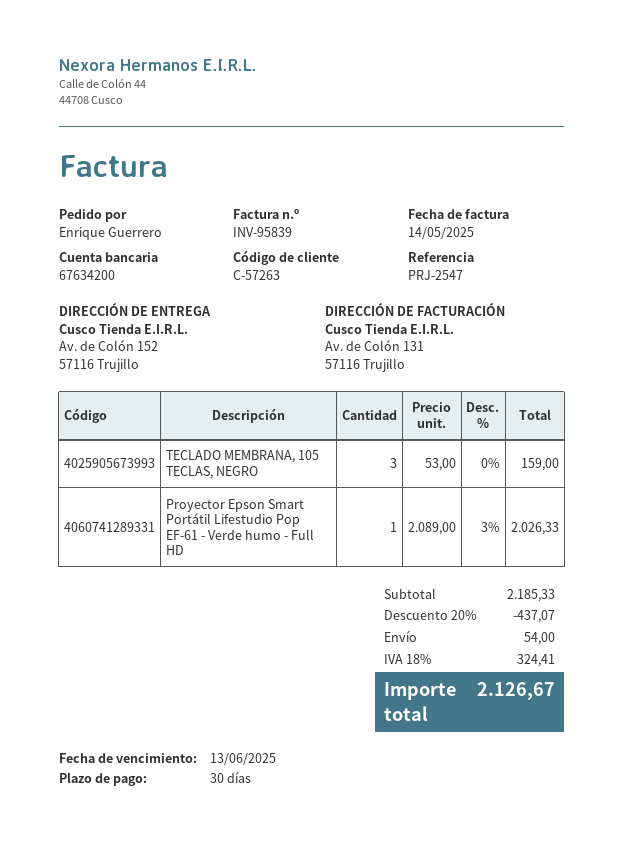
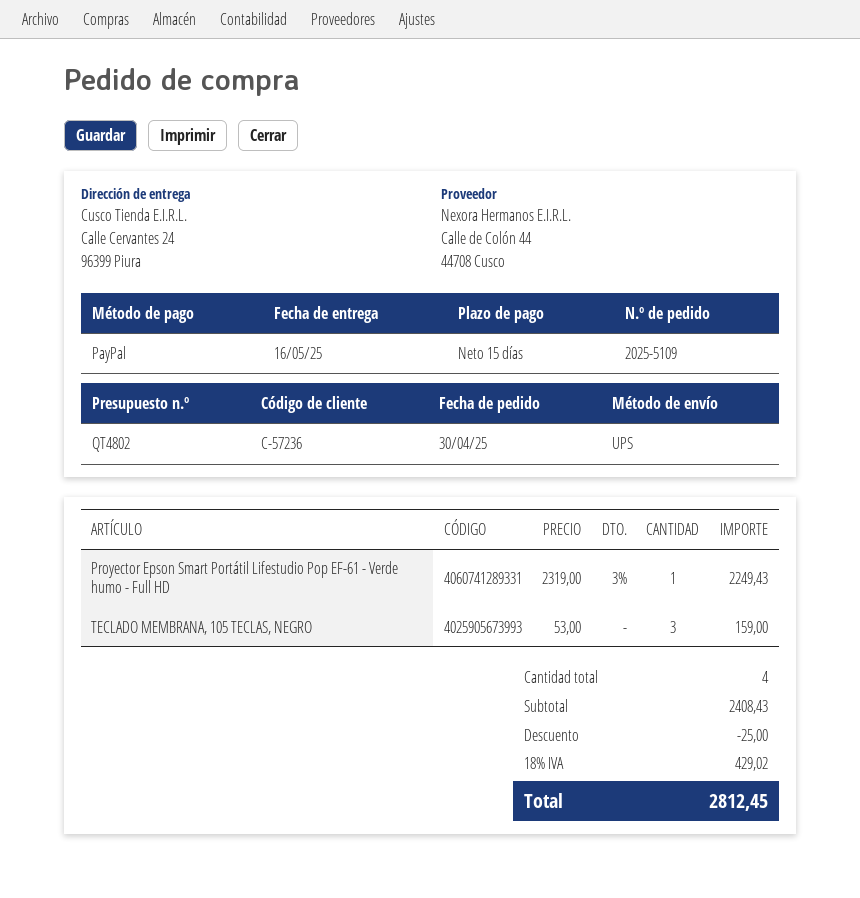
payment terms: 30 days -> 15 days
customer number: C-57263 -> C-57236
ship to: Av. de Colón 152, 57116 Trujillo -> Calle Cervantes 24, 96399 Piura
Proyector Epson Smart Portátil Lifestudio Pop EF-61 - Verde humo - Full HD: 1 x 2089.00 - 3% = 2026.33 -> 1 x 2319.00 - 3% = 2249.43
subtotal: 2185.33 -> 2408.43
discount: 437.07 -> 25.00
shipping: 54.00 -> none
tax: 18% = 324.41 -> 18% = 429.02
total: 2126.67 -> 2812.45

